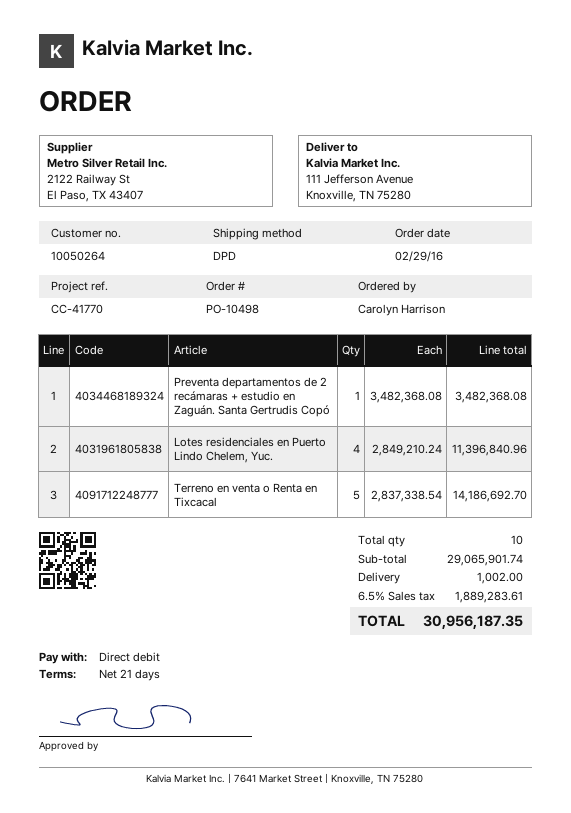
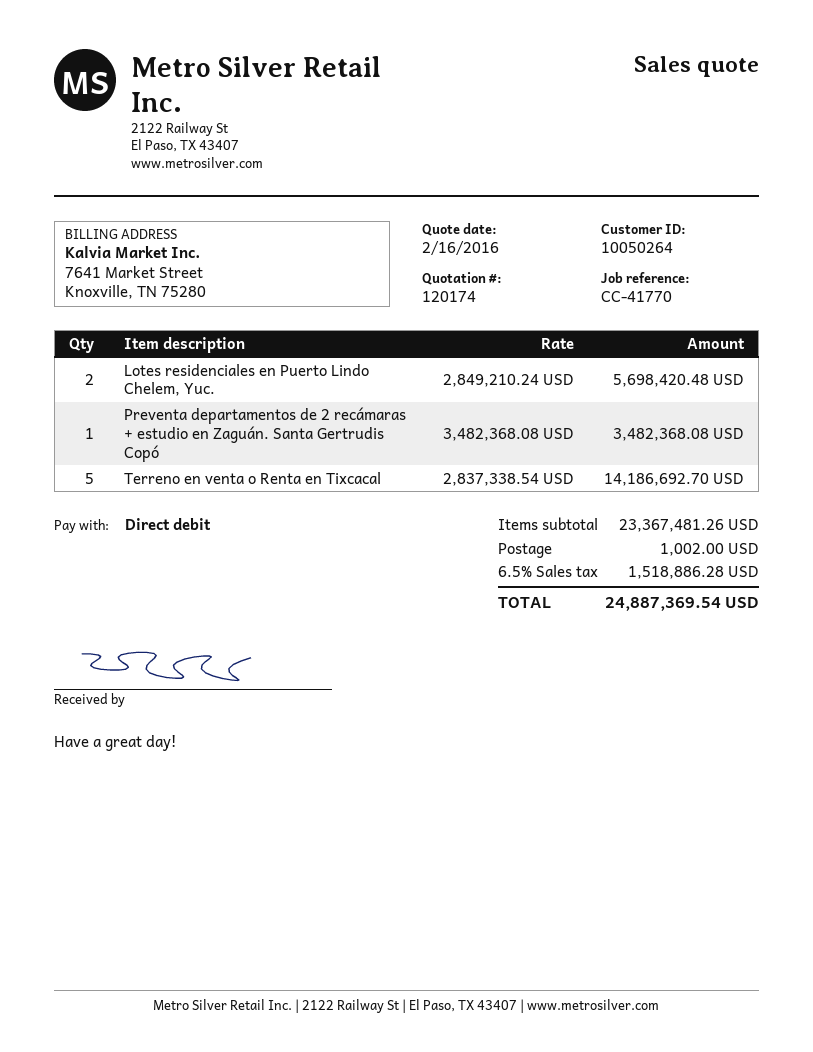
Lotes residenciales en Puerto Lindo Chelem, Yuc.: 4 x 2849210.24 = 11396840.96 -> 2 x 2849210.24 = 5698420.48
subtotal: 29065901.74 -> 23367481.26
tax: 6.5% = 1889283.61 -> 6.5% = 1518886.28
total: 30956187.35 -> 24887369.54

